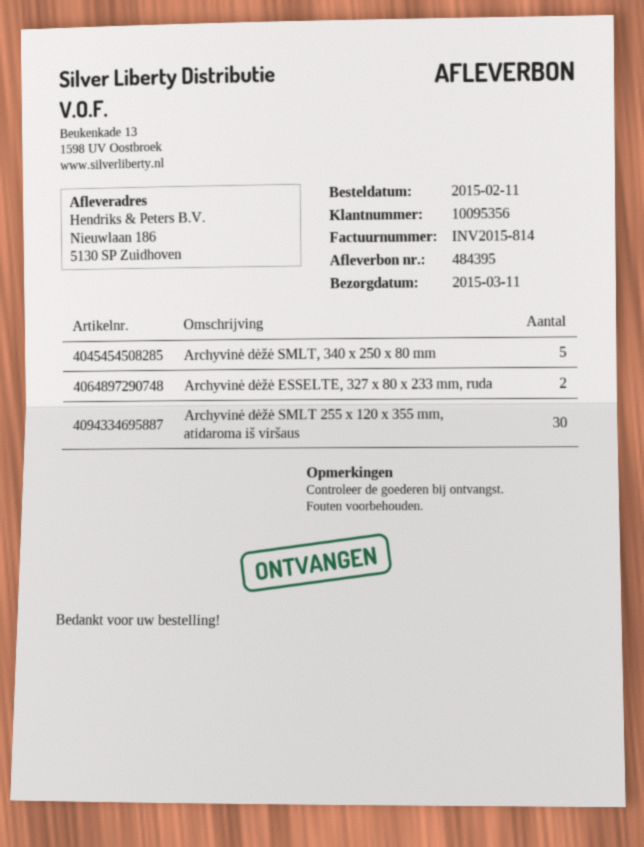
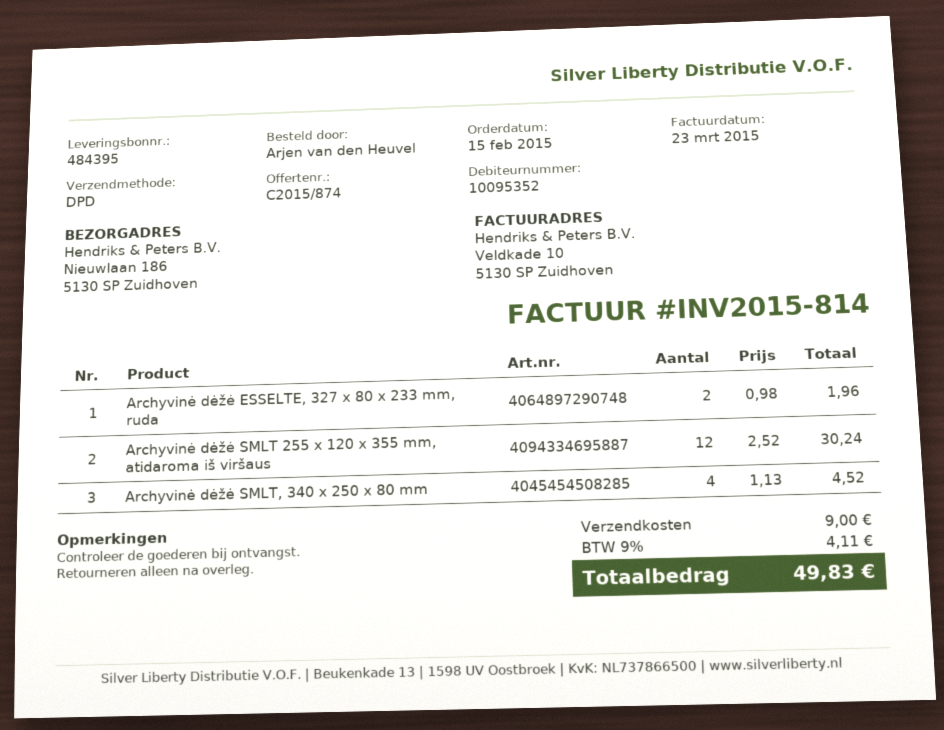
order date: 2015-02-11 -> 2015-02-15
customer number: 10095356 -> 10095352
Archyvinė dėžė SMLT, 340 x 250 x 80 mm: 5 -> 4
Archyvinė dėžė SMLT 255 x 120 x 355 mm, atidaroma iš viršaus: 30 -> 12

